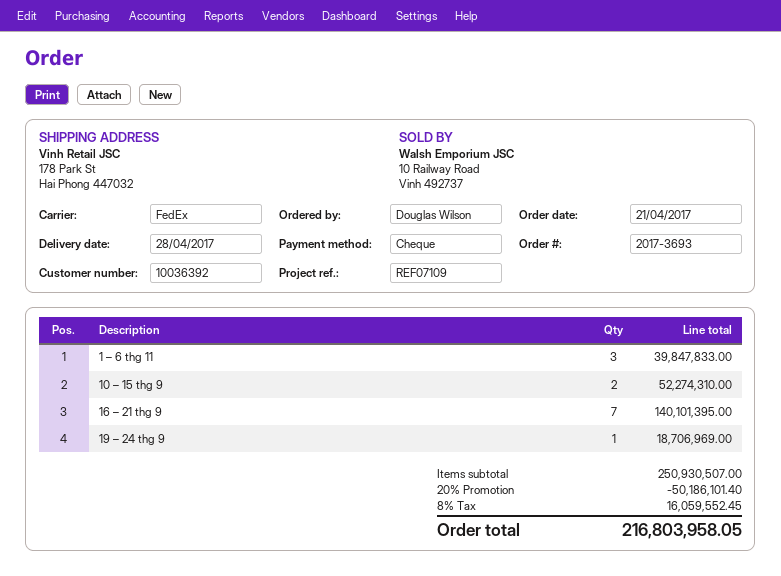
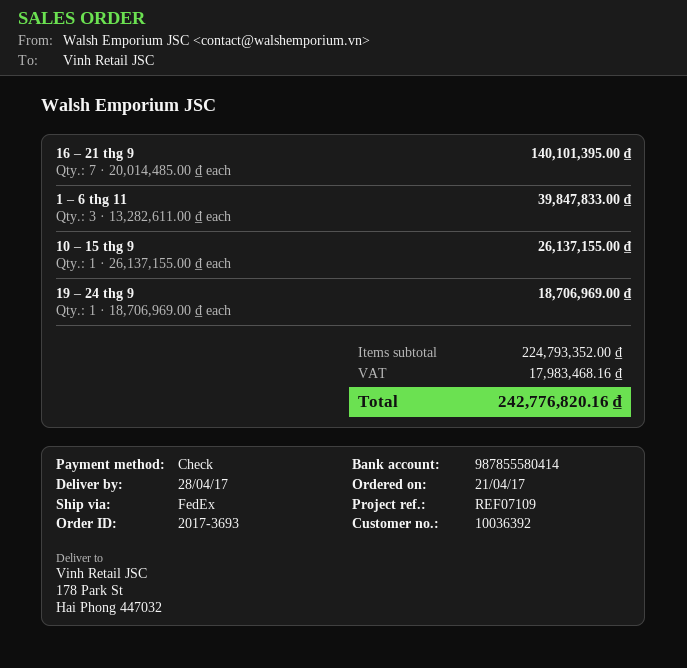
10 – 15 thg 9: 2 for 52274310.00 -> 1 for 26137155.00
subtotal: 250930507.00 -> 224793352.00
discount: 20% = 50186101.40 -> none
tax: 16059552.45 -> 17983468.16
total: 216803958.05 -> 242776820.16

